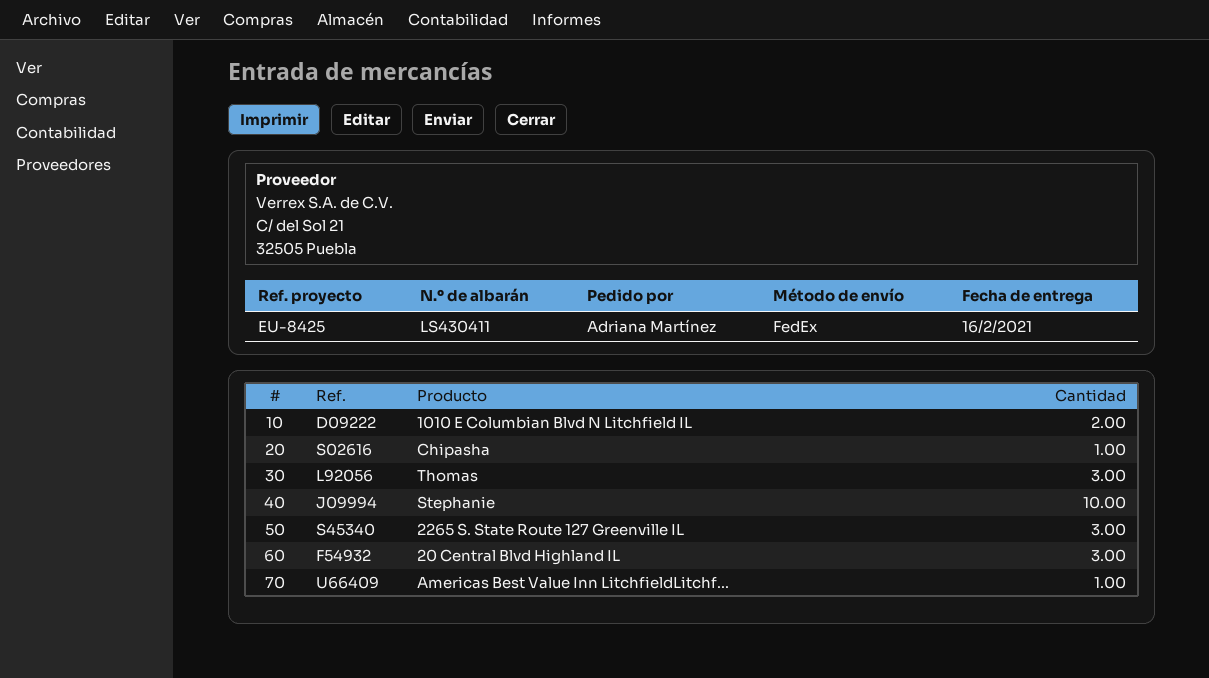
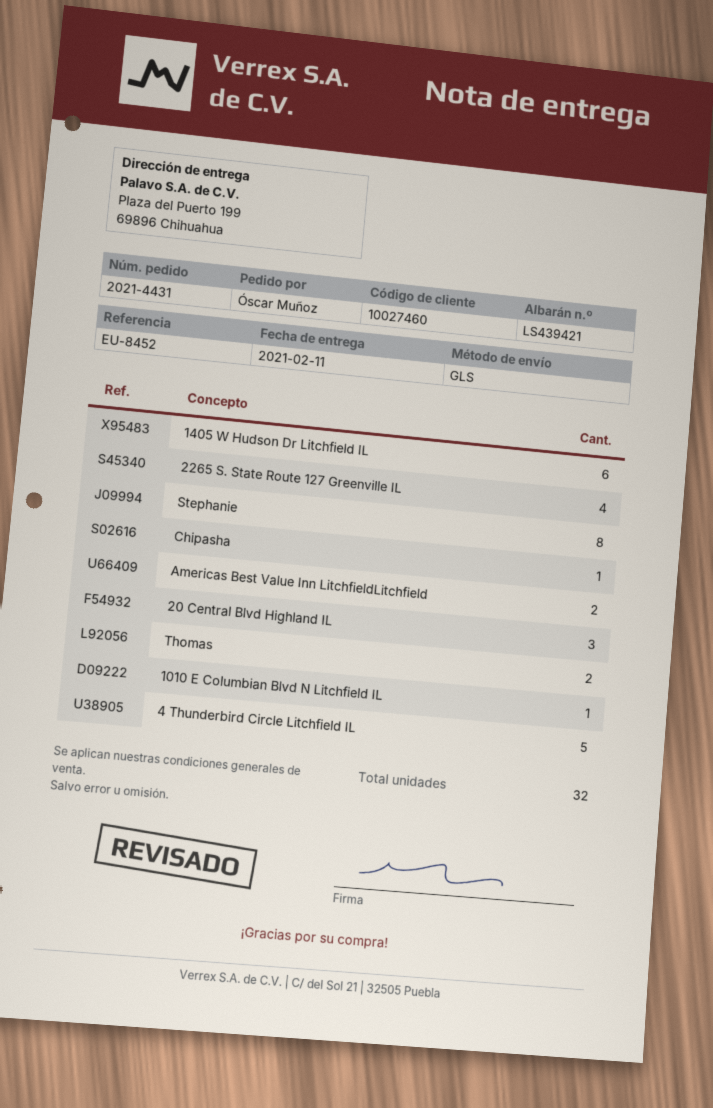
delivery note number: LS430411 -> LS439421
delivery date: 2021-02-16 -> 2021-02-11
reference: EU-8425 -> EU-8452
ordered by: Adriana Martínez -> Óscar Muñoz
shipping method: FedEx -> GLS
1010 E Columbian Blvd N Litchfield IL: 2 -> 1
Thomas: 3 -> 2
Stephanie: 10 -> 8
2265 S. State Route 127 Greenville IL: 3 -> 4
Americas Best Value Inn LitchfieldLitchf...: 1 -> 2
1405 W Hudson Dr Litchfield IL: none -> 6
4 Thunderbird Circle Litchfield IL: none -> 5

